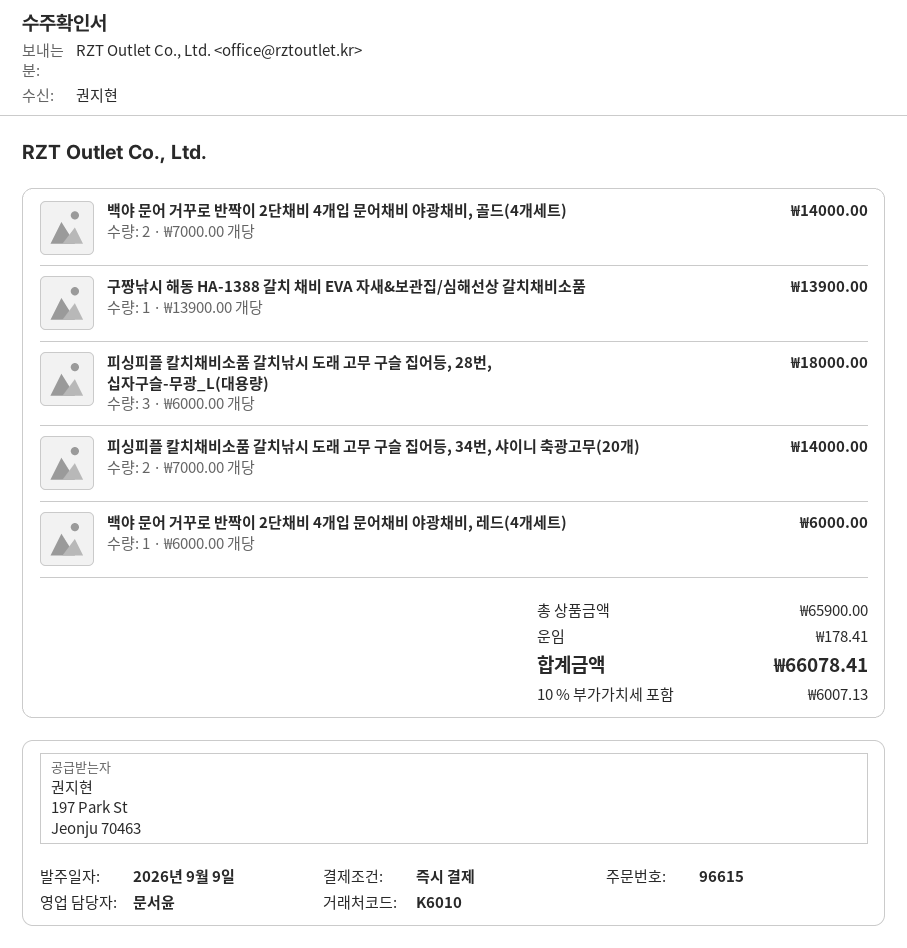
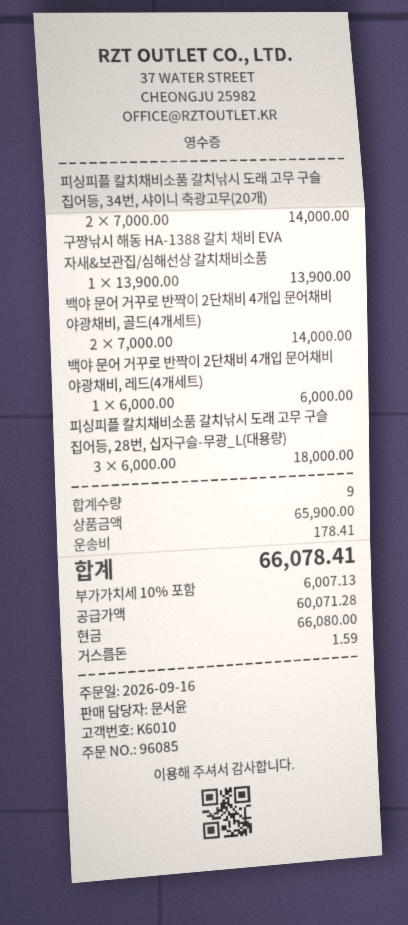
order number: 96615 -> 96085
order date: 2026-09-09 -> 2026-09-16

